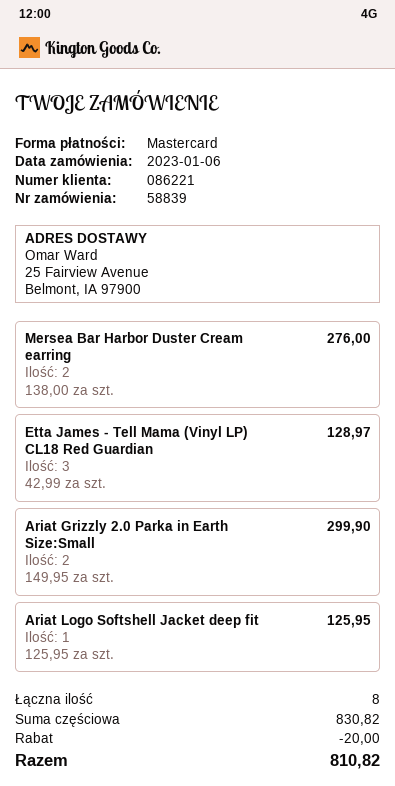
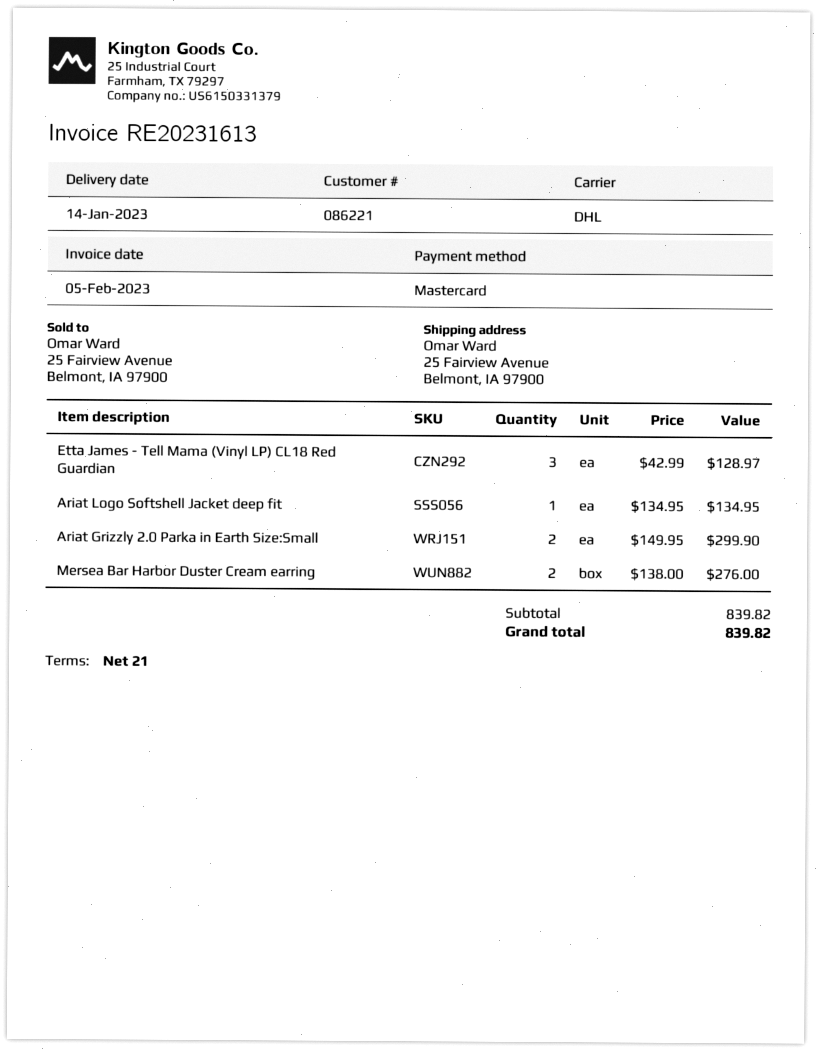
Ariat Logo Softshell Jacket deep fit: 1 x 125.95 = 125.95 -> 1 x 134.95 = 134.95
subtotal: 830.82 -> 839.82
discount: 20.00 -> none
total: 810.82 -> 839.82

